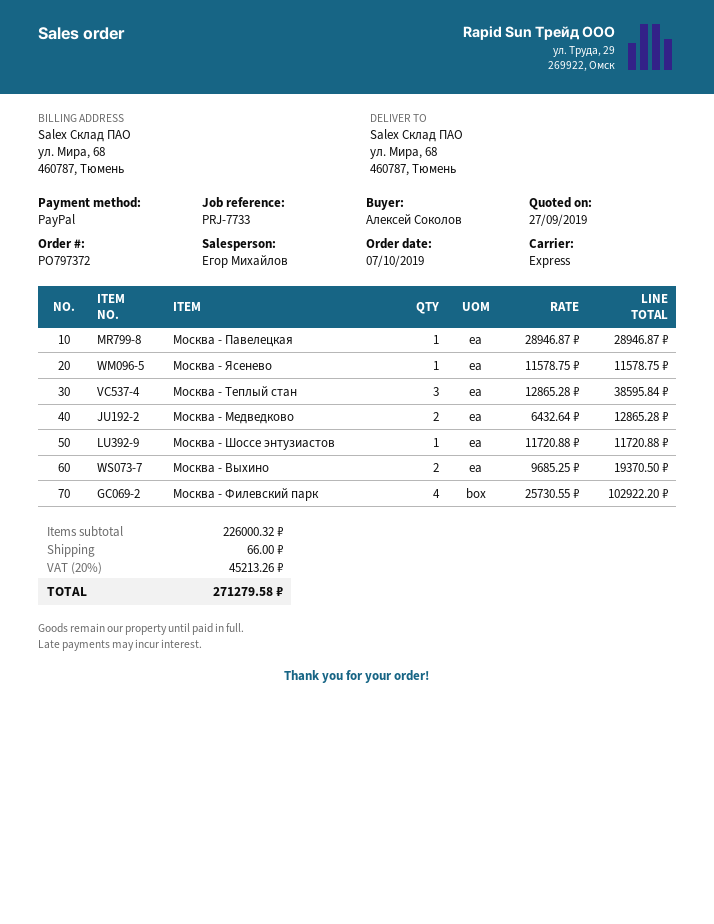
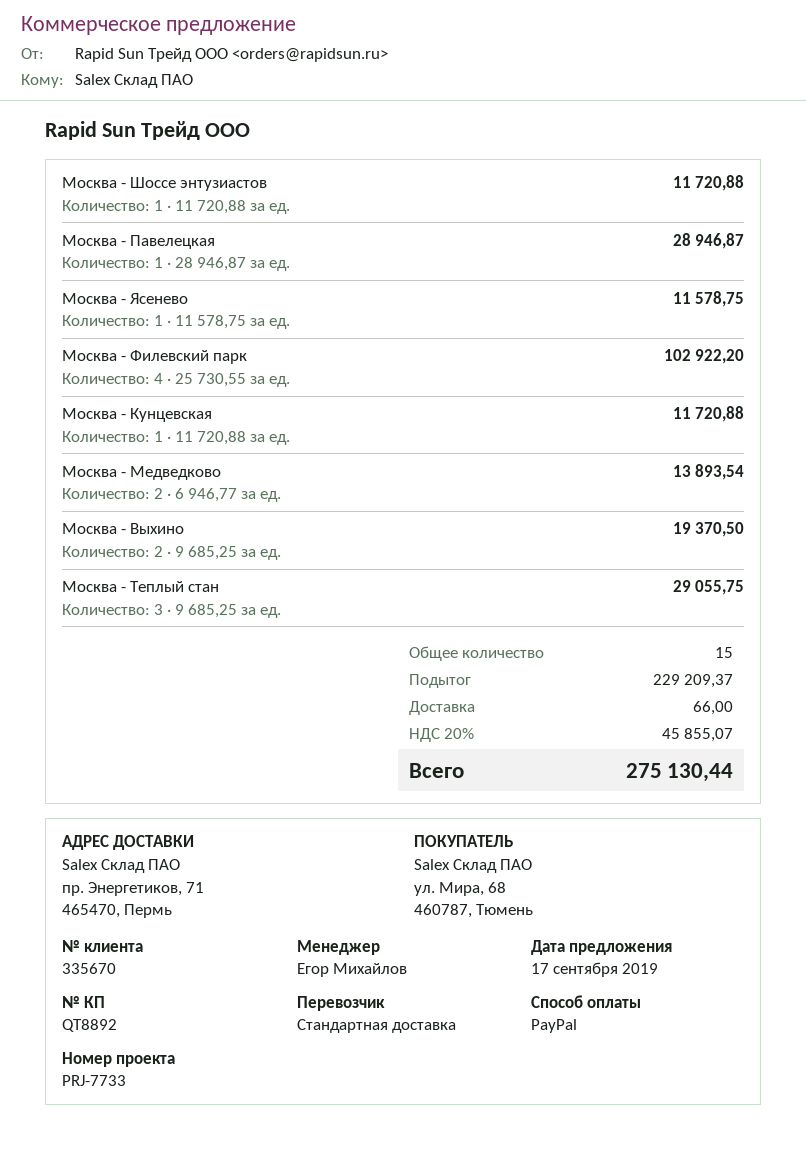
quote date: 2019-09-27 -> 2019-09-17
shipping method: express -> standard
ship to: ул. Мира, 68, 460787, Тюмень -> пр. Энергетиков, 71, 465470, Пермь
Москва - Теплый стан: 3 x 12865.28 = 38595.84 -> 3 x 9685.25 = 29055.75
Москва - Медведково: 2 x 6432.64 = 12865.28 -> 2 x 6946.77 = 13893.54
Москва - Кунцевская: none -> 1 x 11720.88 = 11720.88
subtotal: 226000.32 -> 229209.37
tax: 20% = 45213.26 -> 20% = 45855.07
total: 271279.58 -> 275130.44

